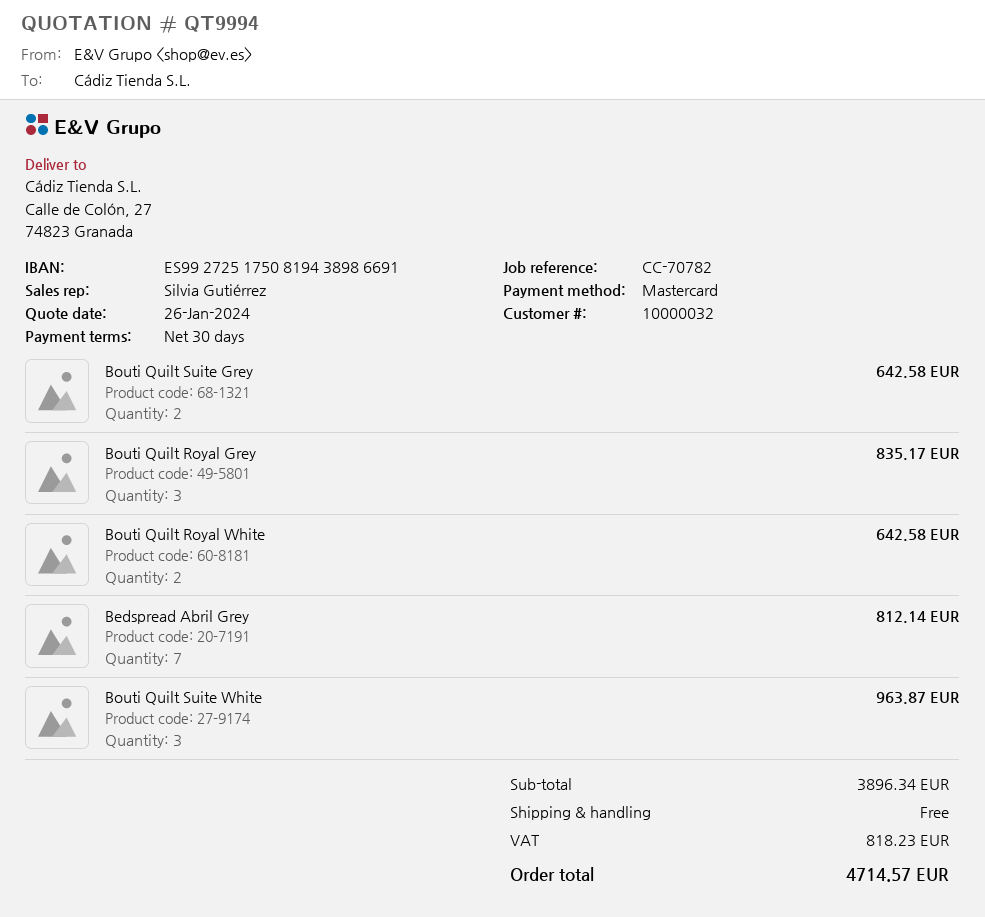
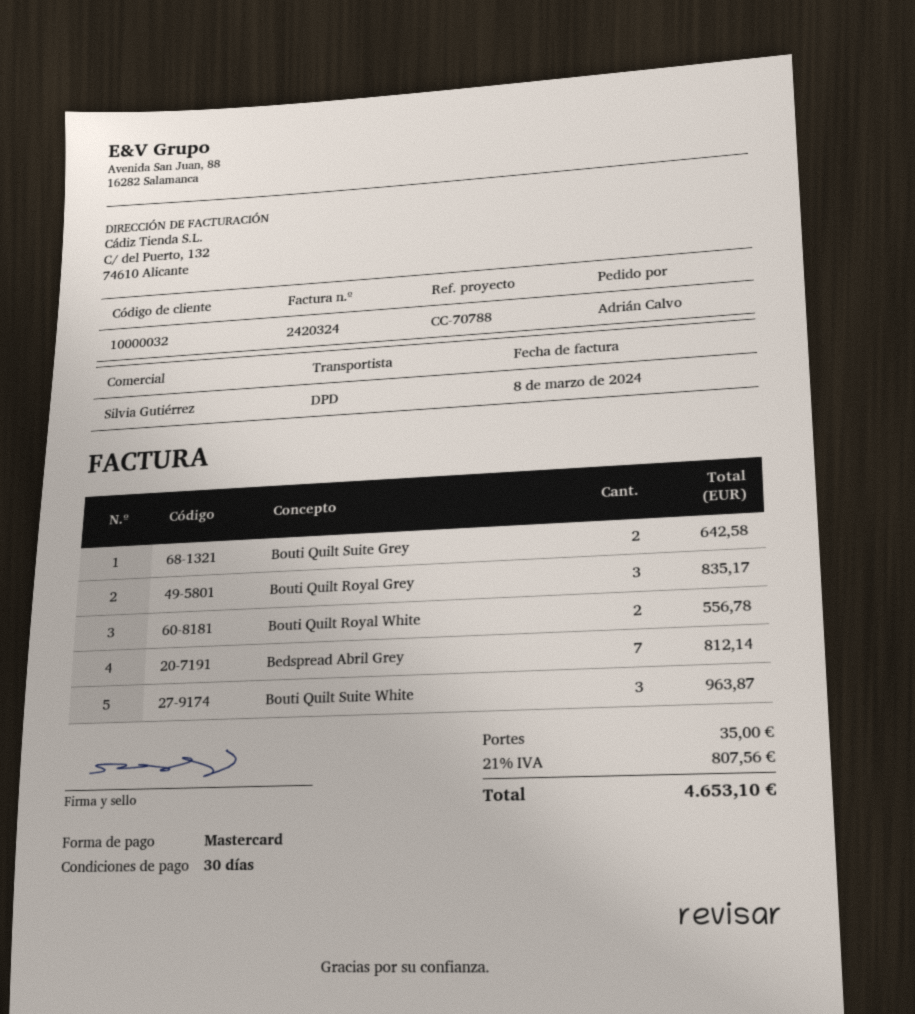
reference: CC-70782 -> CC-70788
Bouti Quilt Royal White: 2 for 642.58 -> 2 for 556.78
shipping: 0.00 -> 35.00
tax: 818.23 -> 807.56
total: 4714.57 -> 4653.10

